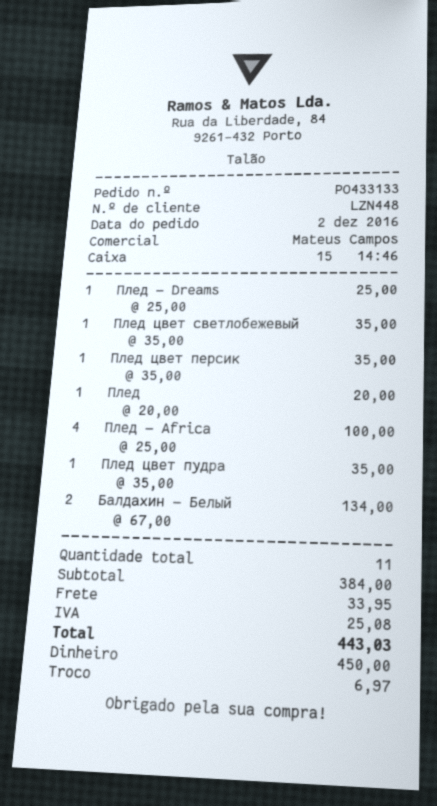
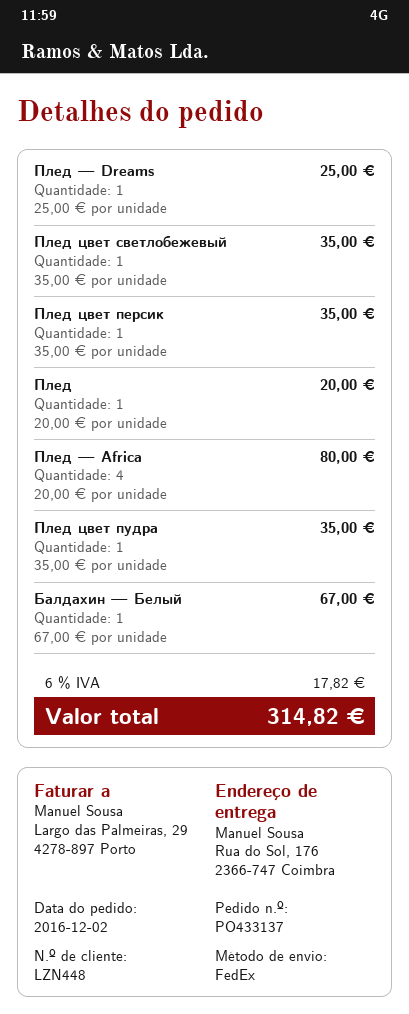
order number: PO433133 -> PO433137
Плед — Africa: 4 x 25.00 = 100.00 -> 4 x 20.00 = 80.00
Балдахин — Белый: 2 x 67.00 = 134.00 -> 1 x 67.00 = 67.00
shipping: 33.95 -> none
tax: 25.08 -> 17.82
total: 443.03 -> 314.82

